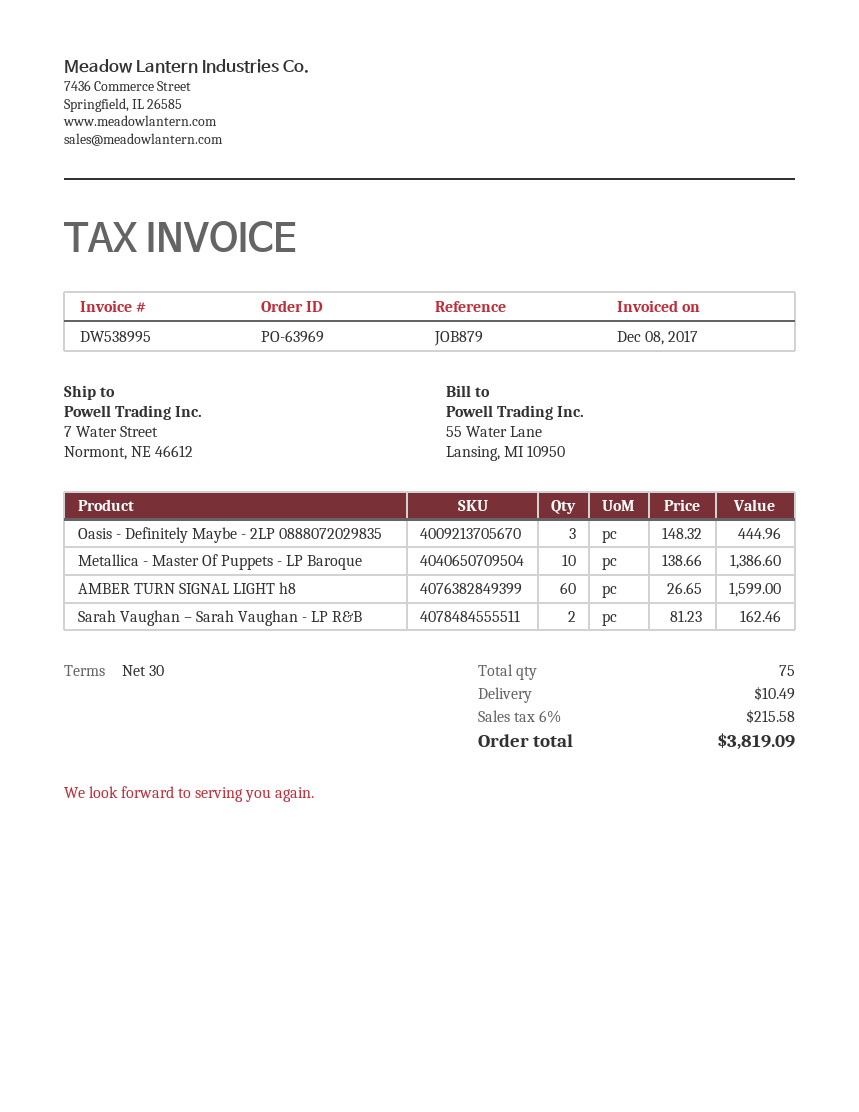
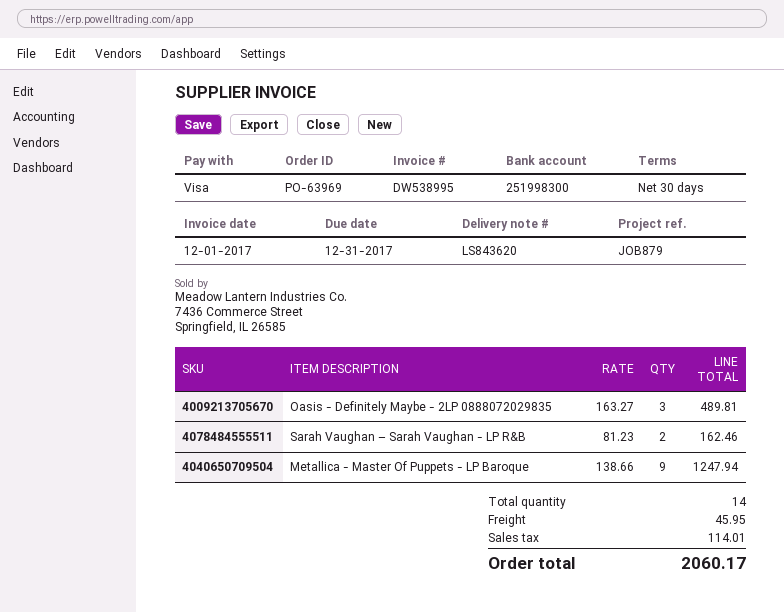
invoice date: 2017-12-08 -> 2017-12-01
Oasis - Definitely Maybe - 2LP 0888072029835: 3 x 148.32 = 444.96 -> 3 x 163.27 = 489.81
Metallica - Master Of Puppets - LP Baroque: 10 x 138.66 = 1386.60 -> 9 x 138.66 = 1247.94
AMBER TURN SIGNAL LIGHT h8: 60 x 26.65 = 1599.00 -> none
total quantity: 75 -> 14
shipping: 10.49 -> 45.95
tax: 215.58 -> 114.01
total: 3819.09 -> 2060.17

